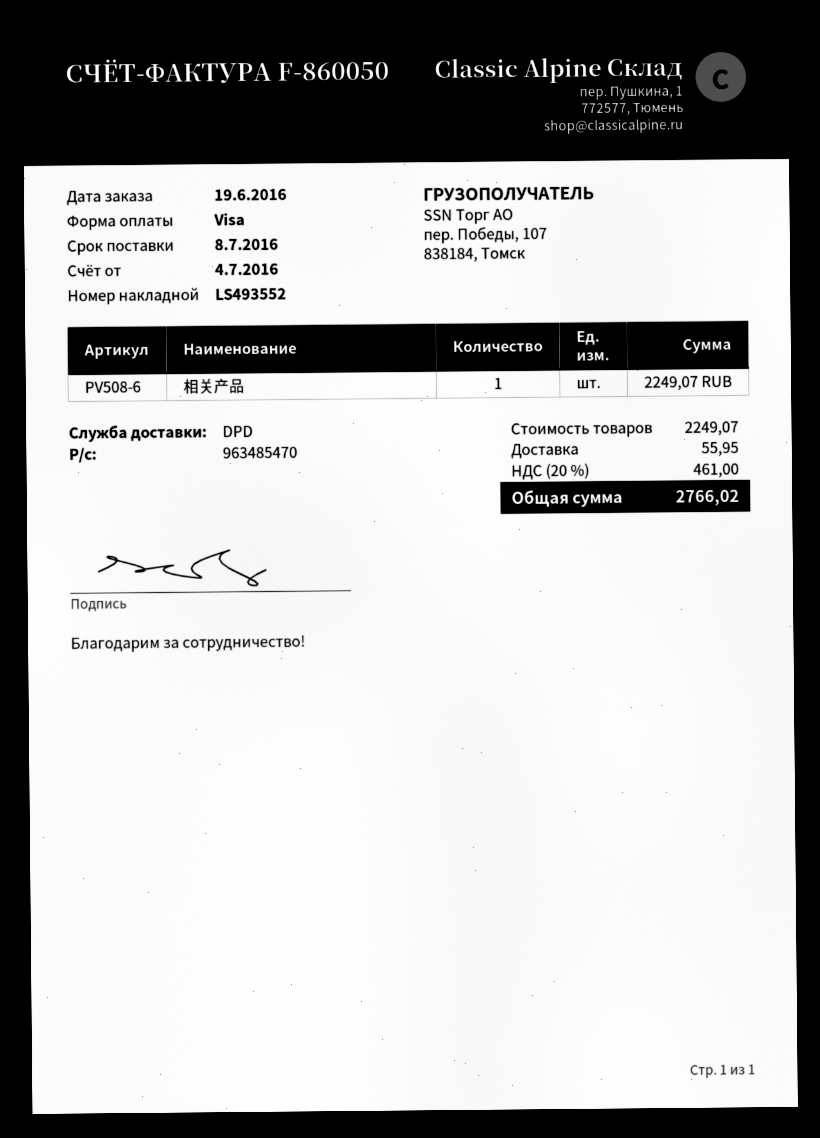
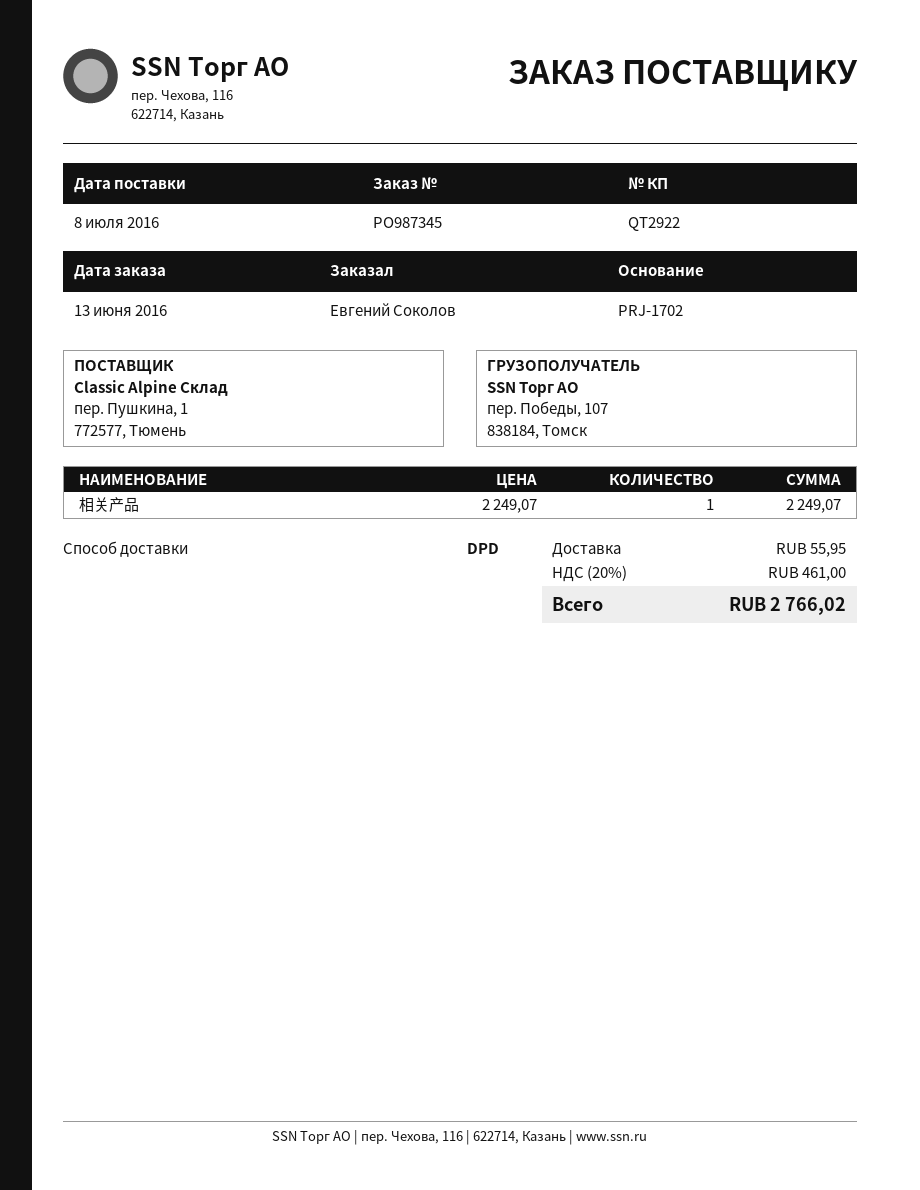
order date: 2016-06-19 -> 2016-06-13

